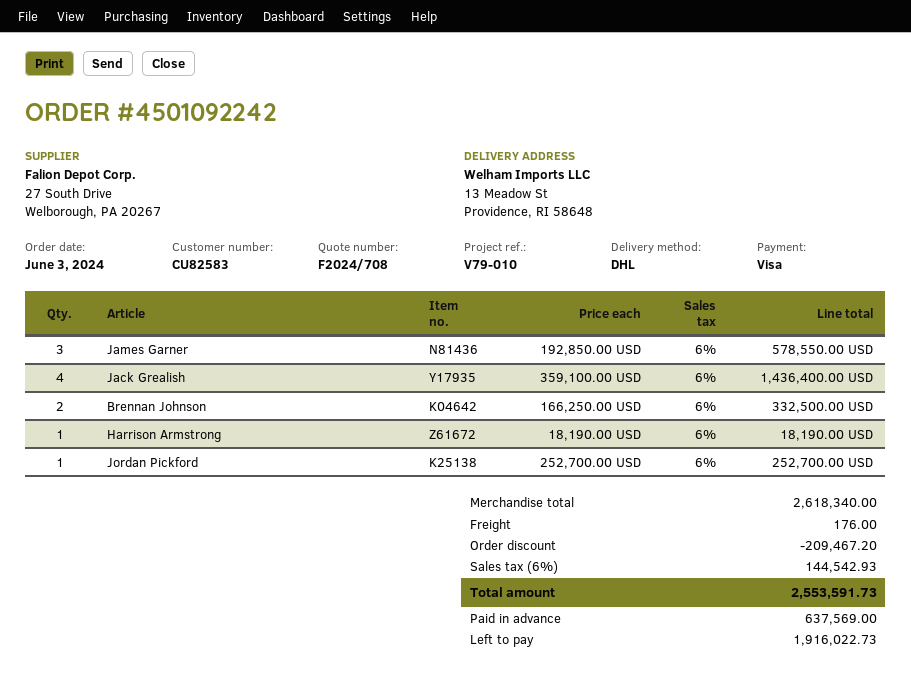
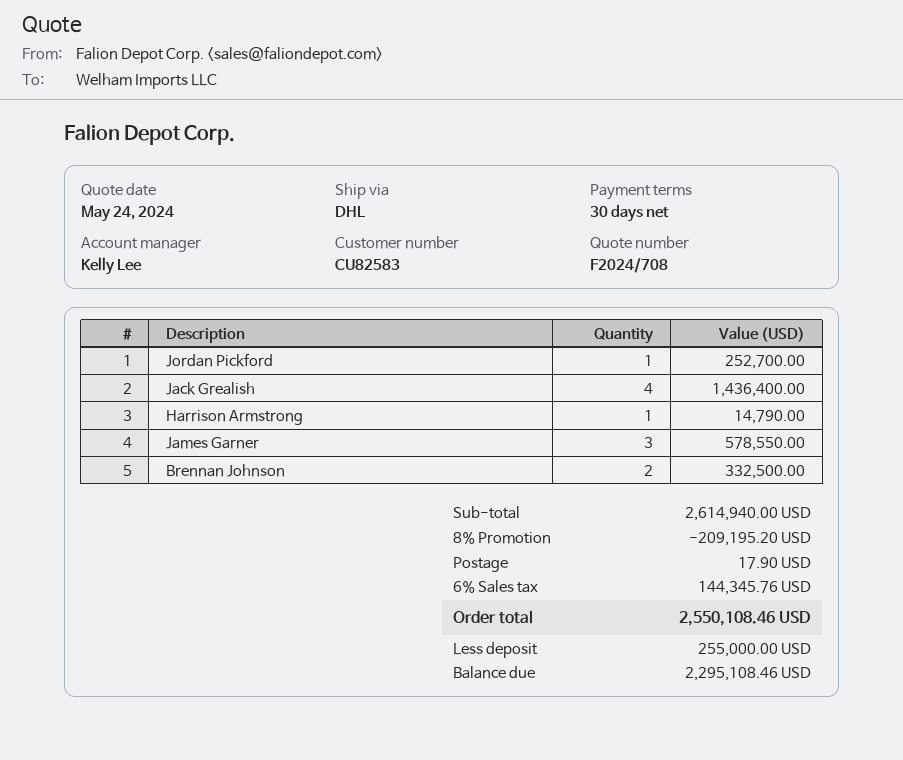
Harrison Armstrong: 1 for 18190.00 -> 1 for 14790.00
subtotal: 2618340.00 -> 2614940.00
discount: 209467.20 -> 209195.20
shipping: 176.00 -> 17.90
tax: 6% = 144542.93 -> 6% = 144345.76
total: 2553591.73 -> 2550108.46
deposit: 637569.00 -> 255000.00
balance: 1916022.73 -> 2295108.46

